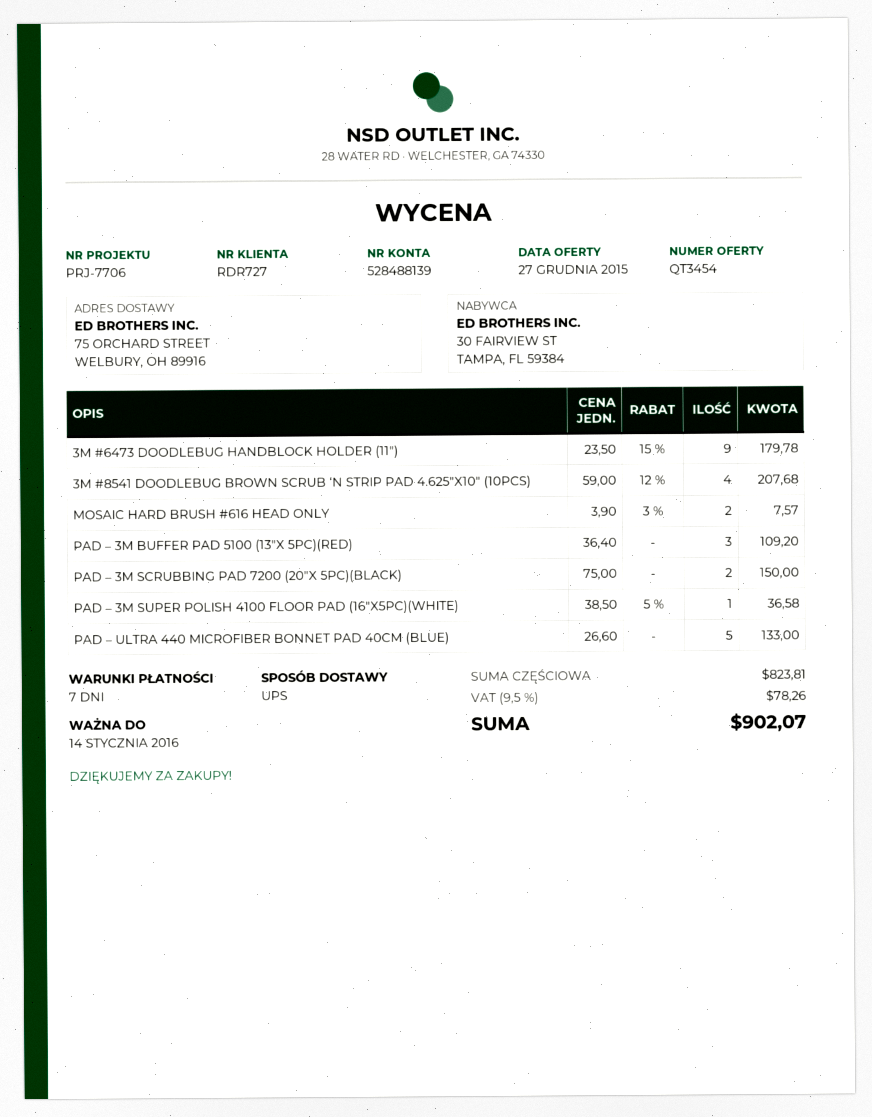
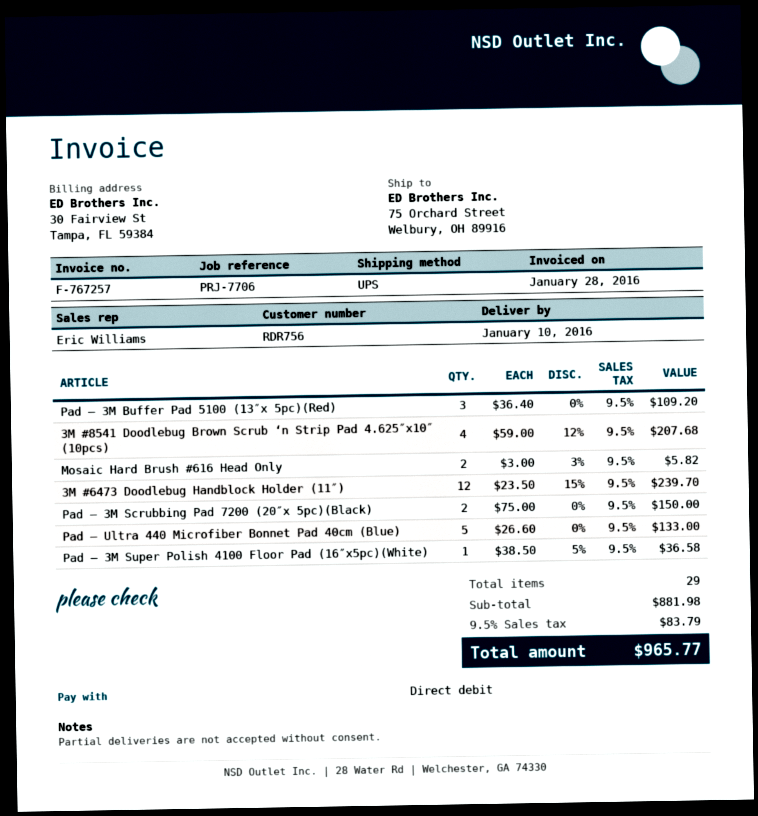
customer number: RDR727 -> RDR756
3M #6473 DOODLEBUG HANDBLOCK HOLDER (11″): 9 x 23.50 - 15% = 179.78 -> 12 x 23.50 - 15% = 239.70
MOSAIC HARD BRUSH #616 HEAD ONLY: 2 x 3.90 - 3% = 7.57 -> 2 x 3.00 - 3% = 5.82
subtotal: 823.81 -> 881.98
tax: 9.5% = 78.26 -> 9.5% = 83.79
total: 902.07 -> 965.77

